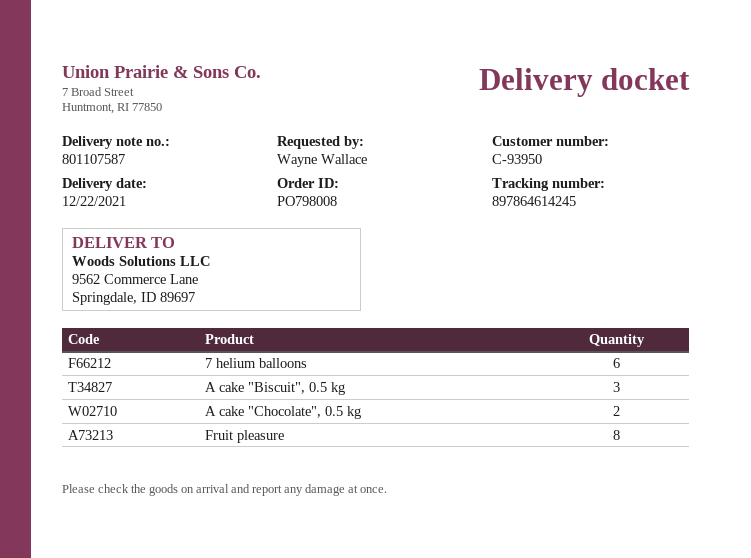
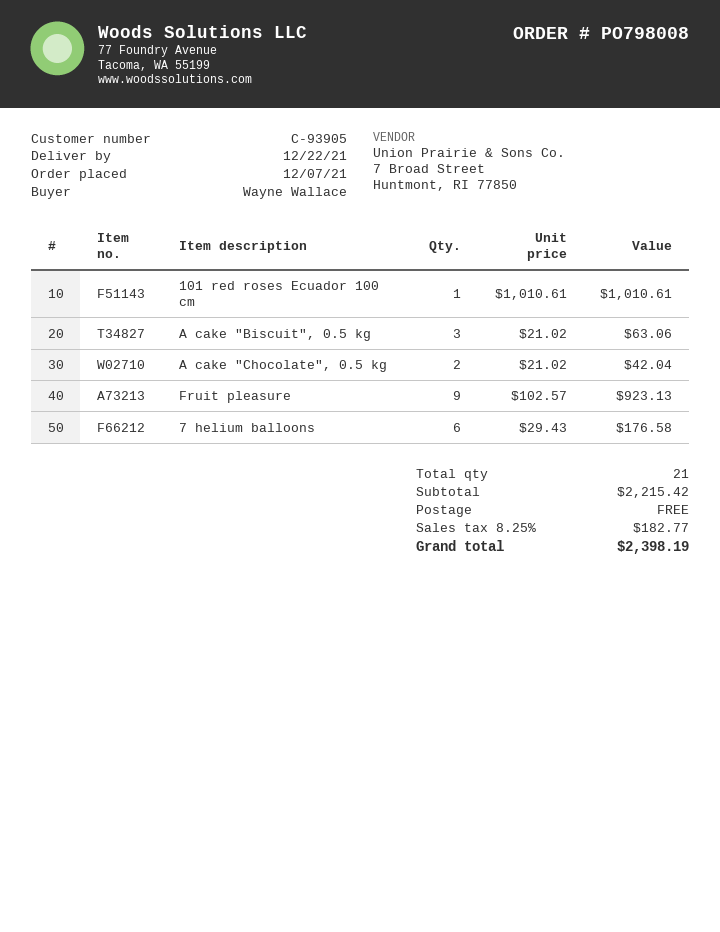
customer number: C-93950 -> C-93905
Fruit pleasure: 8 -> 9
101 red roses Ecuador 100 cm: none -> 1

